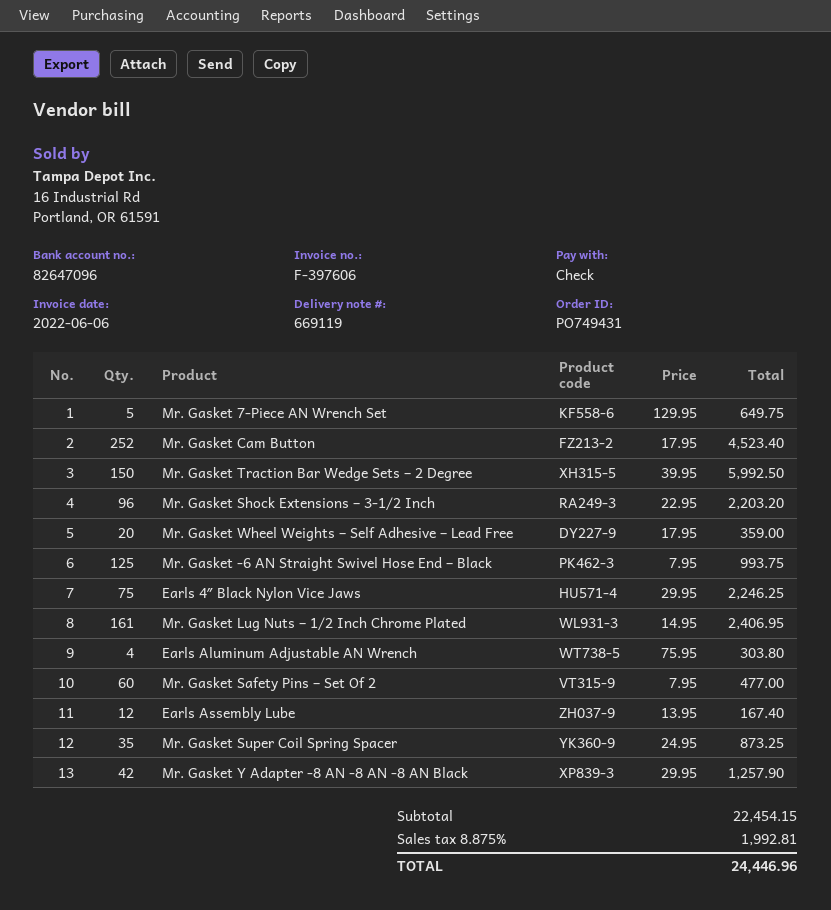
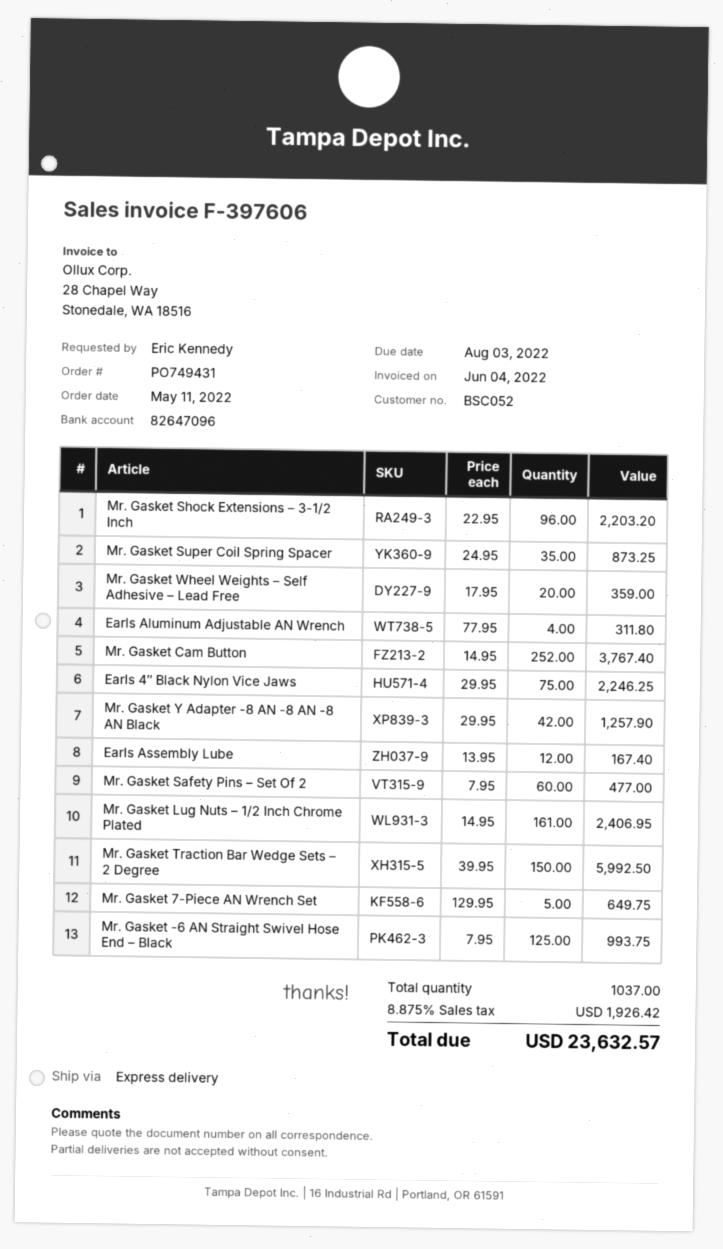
invoice date: 2022-06-06 -> 2022-06-04
Mr. Gasket Cam Button: 252 x 17.95 = 4523.40 -> 252 x 14.95 = 3767.40
Earls Aluminum Adjustable AN Wrench: 4 x 75.95 = 303.80 -> 4 x 77.95 = 311.80
tax: 8.875% = 1992.81 -> 8.875% = 1926.42
total: 24446.96 -> 23632.57

